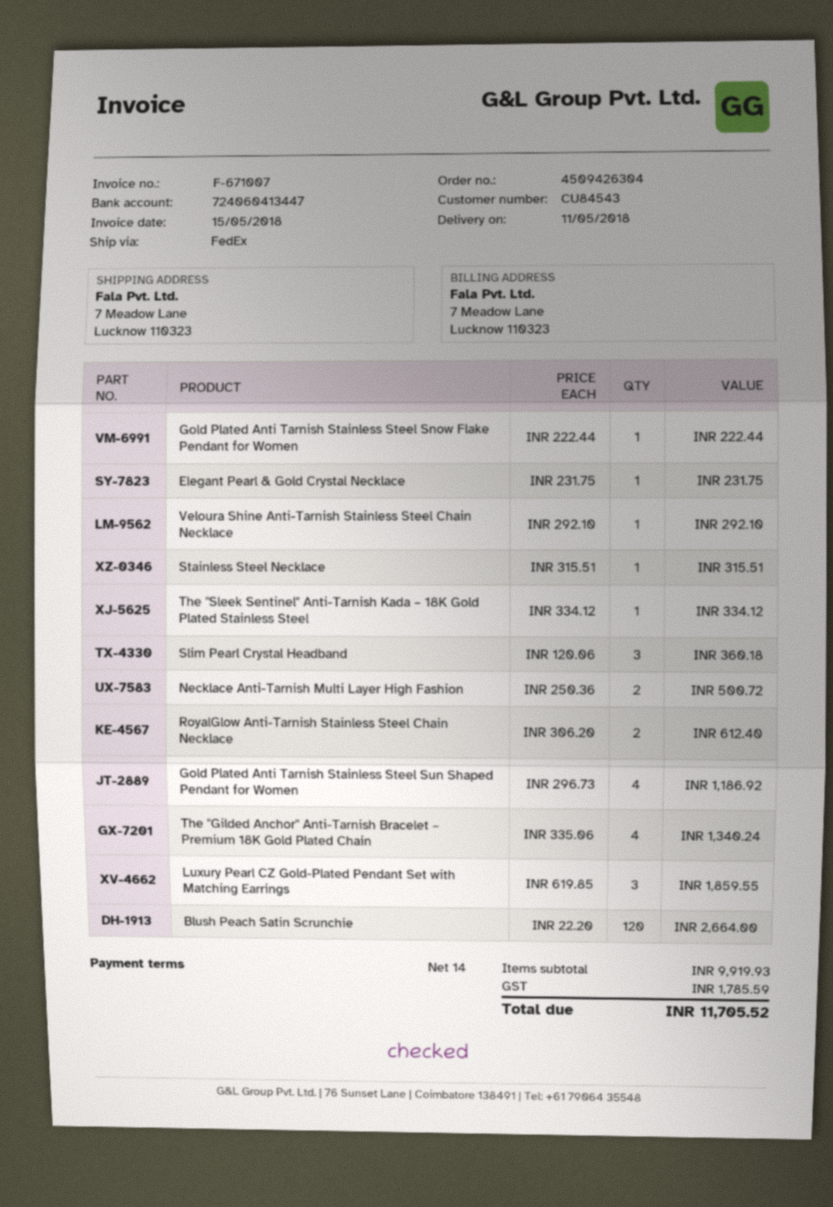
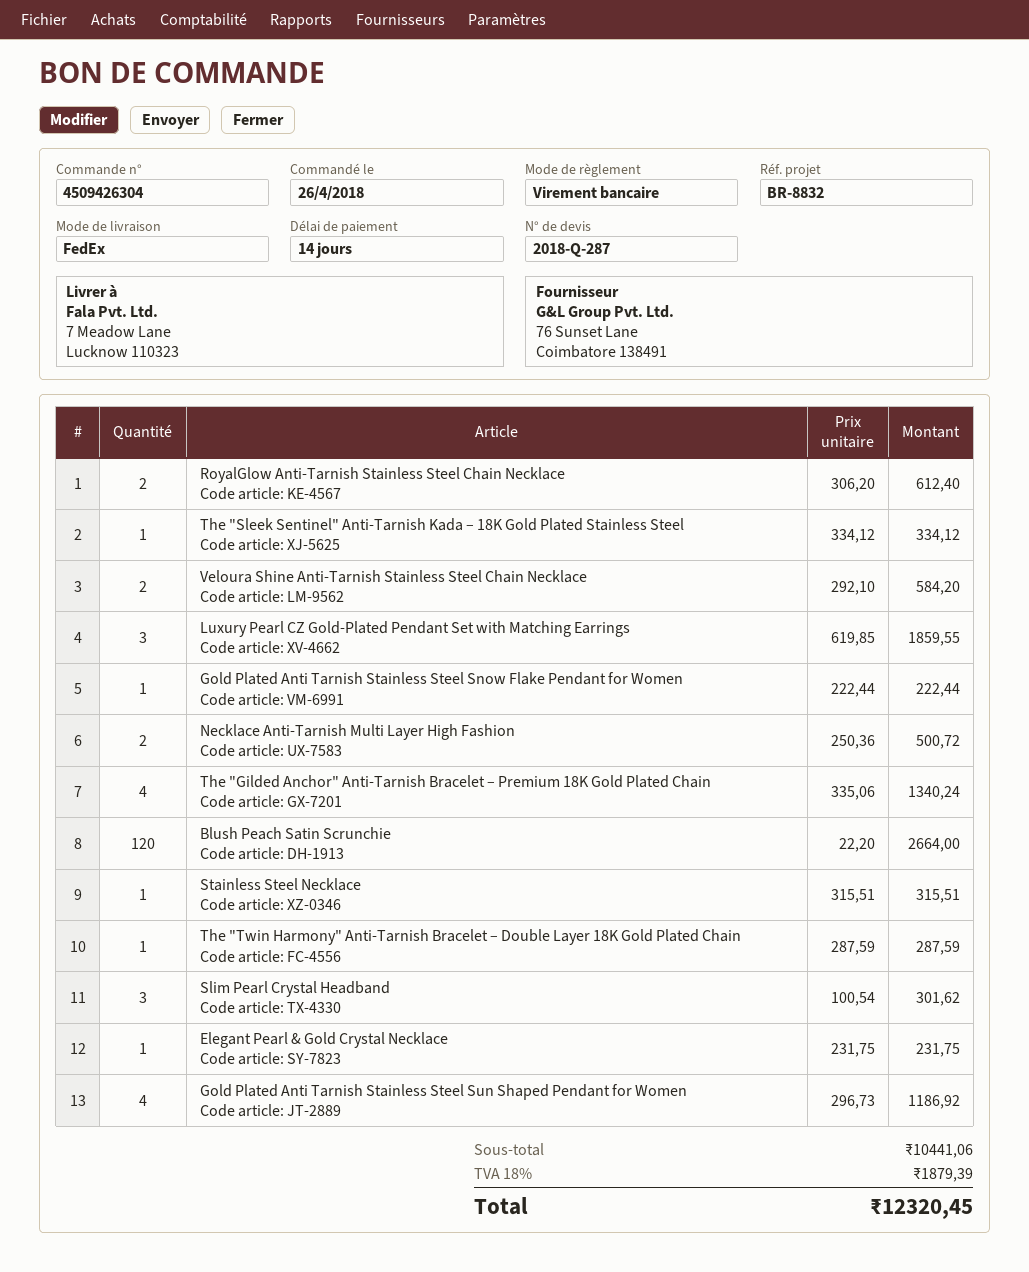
Veloura Shine Anti-Tarnish Stainless Steel Chain Necklace: 1 x 292.10 = 292.10 -> 2 x 292.10 = 584.20
Slim Pearl Crystal Headband: 3 x 120.06 = 360.18 -> 3 x 100.54 = 301.62
The "Twin Harmony" Anti-Tarnish Bracelet – Double Layer 18K Gold Plated Chain: none -> 1 x 287.59 = 287.59
subtotal: 9919.93 -> 10441.06
tax: 1785.59 -> 1879.39
total: 11705.52 -> 12320.45

